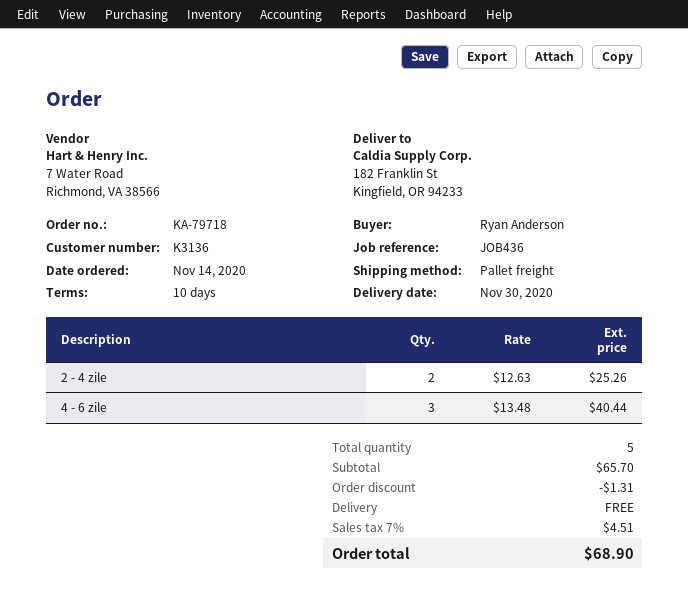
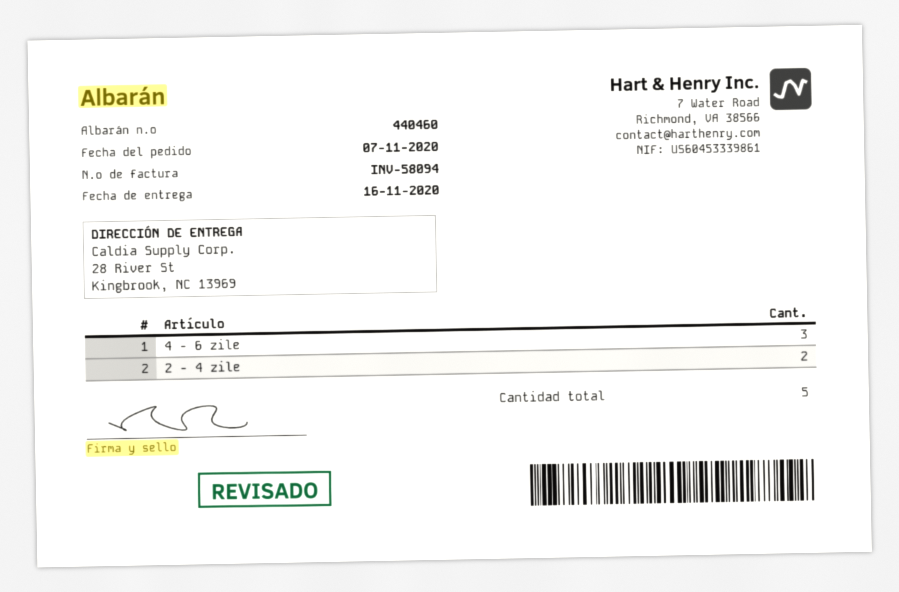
order date: 2020-11-14 -> 2020-11-07
delivery date: 2020-11-30 -> 2020-11-16
ship to: 182 Franklin St, Kingfield, OR 94233 -> 28 River St, Kingbrook, NC 13969

